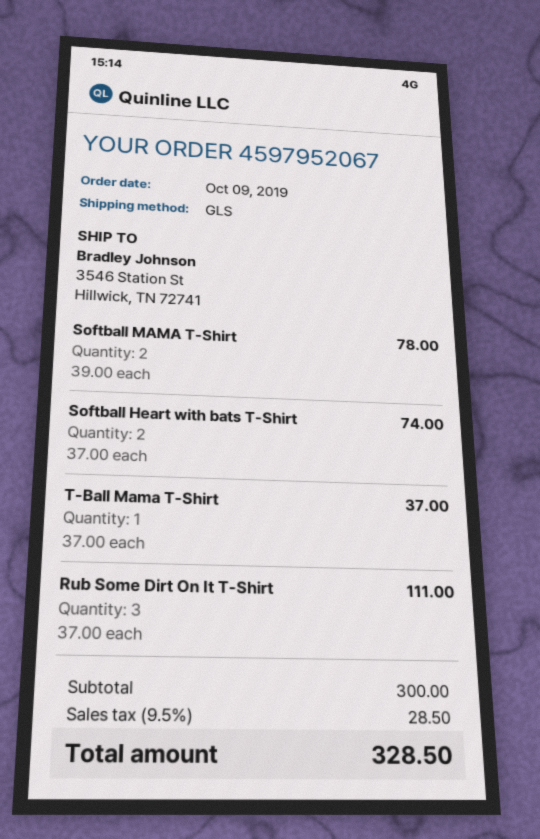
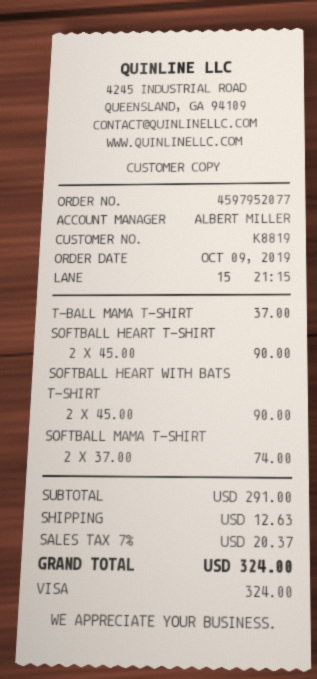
order number: 4597952067 -> 4597952077
Softball MAMA T-Shirt: 2 x 39.00 = 78.00 -> 2 x 37.00 = 74.00
Softball Heart with bats T-Shirt: 2 x 37.00 = 74.00 -> 2 x 45.00 = 90.00
Rub Some Dirt On It T-Shirt: 3 x 37.00 = 111.00 -> none
SOFTBALL HEART T-SHIRT: none -> 2 x 45.00 = 90.00
subtotal: 300.00 -> 291.00
shipping: none -> 12.63
tax: 9.5% = 28.50 -> 7% = 20.37
total: 328.50 -> 324.00

